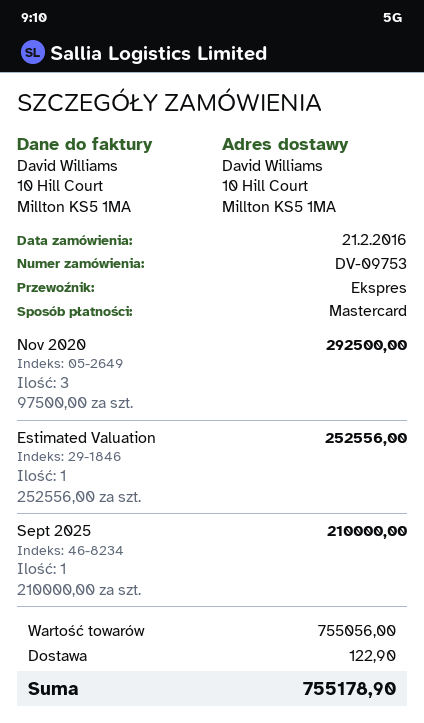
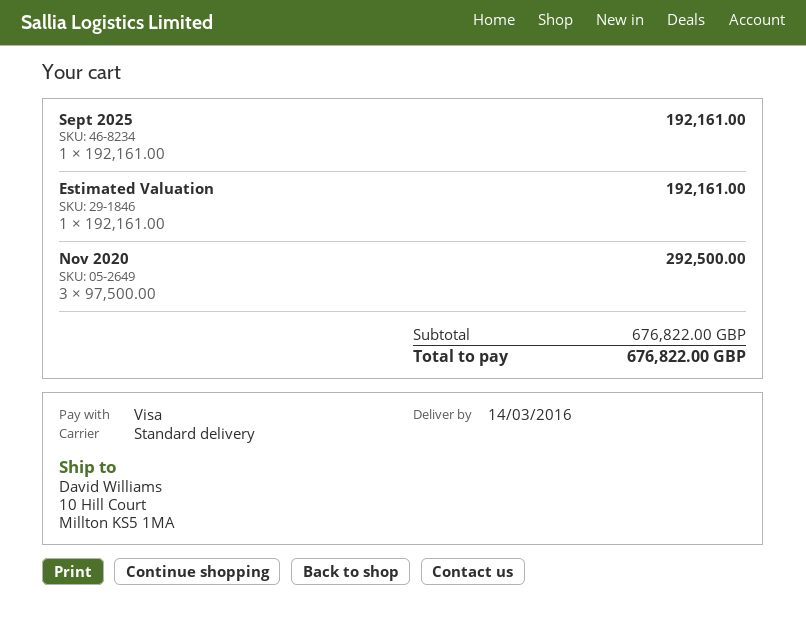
payment method: Mastercard -> Visa
shipping method: express -> standard
Estimated Valuation: 1 x 252556.00 = 252556.00 -> 1 x 192161.00 = 192161.00
Sept 2025: 1 x 210000.00 = 210000.00 -> 1 x 192161.00 = 192161.00
subtotal: 755056.00 -> 676822.00
shipping: 122.90 -> none
total: 755178.90 -> 676822.00

